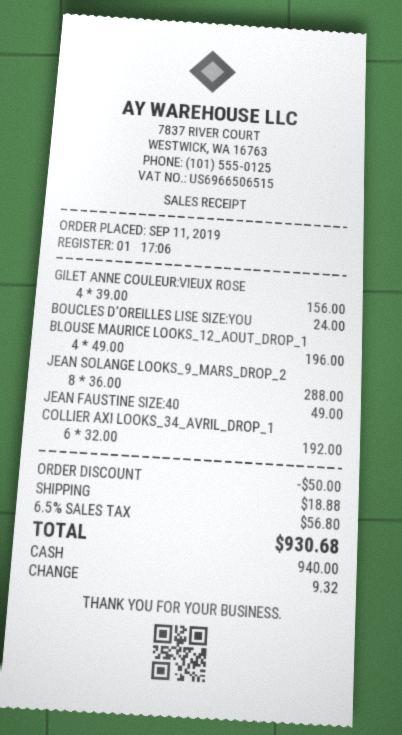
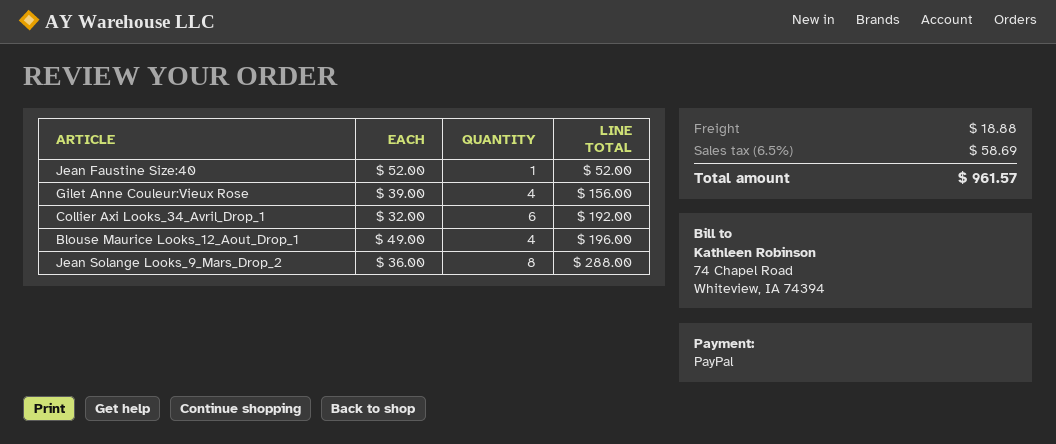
payment method: cash -> PayPal
BOUCLES D'OREILLES LISE SIZE:YOU: 1 x 24.00 = 24.00 -> none
JEAN FAUSTINE SIZE:40: 1 x 49.00 = 49.00 -> 1 x 52.00 = 52.00
discount: 50.00 -> none
tax: 6.5% = 56.80 -> 6.5% = 58.69
total: 930.68 -> 961.57

